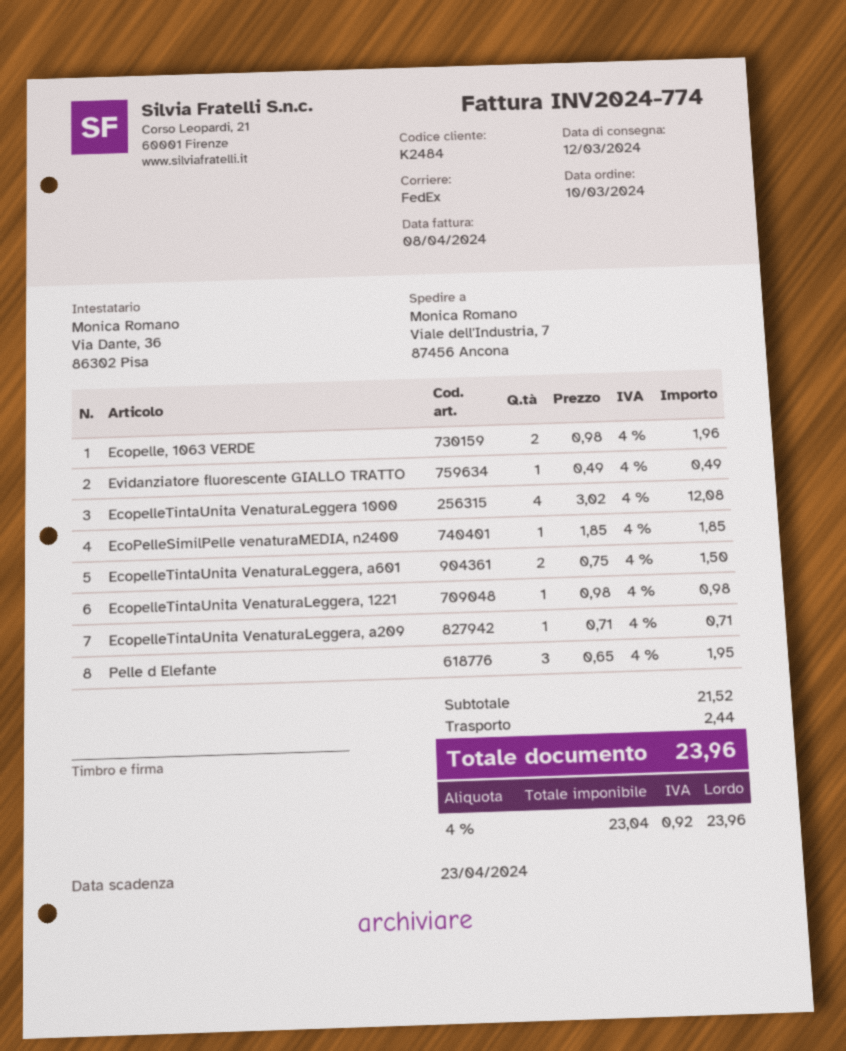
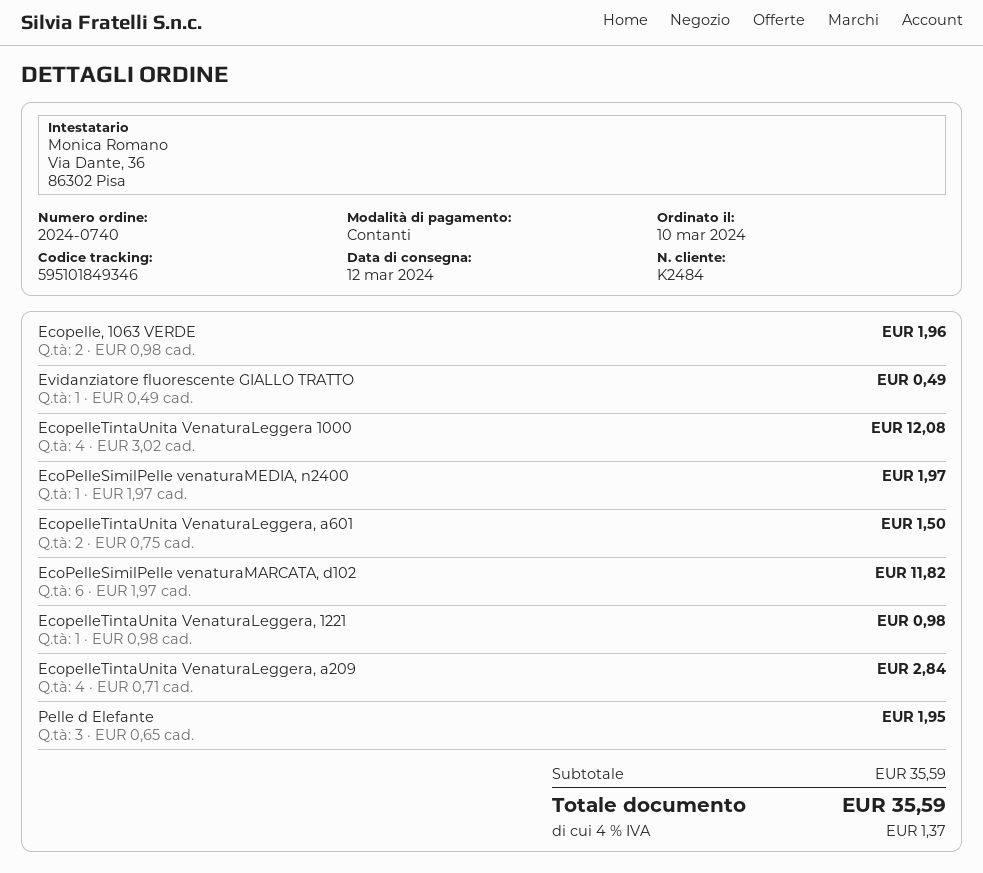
EcoPelleSimilPelle venaturaMEDIA, n2400: 1 x 1.85 = 1.85 -> 1 x 1.97 = 1.97
EcopelleTintaUnita VenaturaLeggera, a209: 1 x 0.71 = 0.71 -> 4 x 0.71 = 2.84
EcoPelleSimilPelle venaturaMARCATA, d102: none -> 6 x 1.97 = 11.82
subtotal: 21.52 -> 35.59
shipping: 2.44 -> none
tax: 4% = 0.92 -> 4% = 1.37
total: 23.96 -> 35.59

